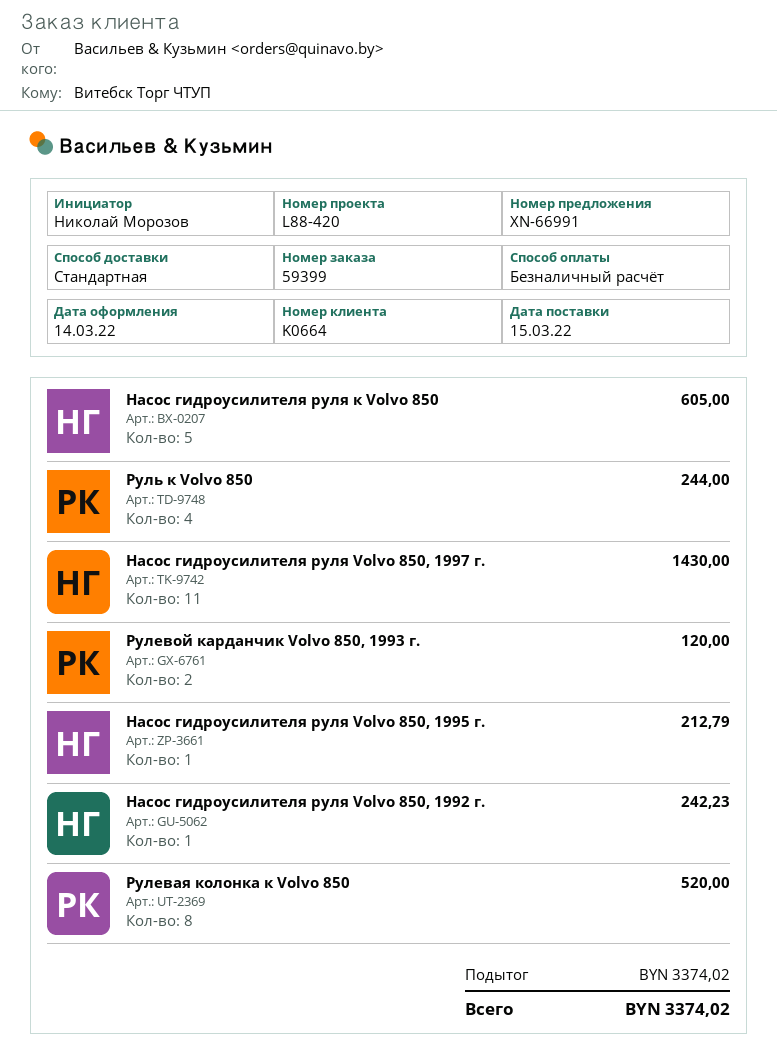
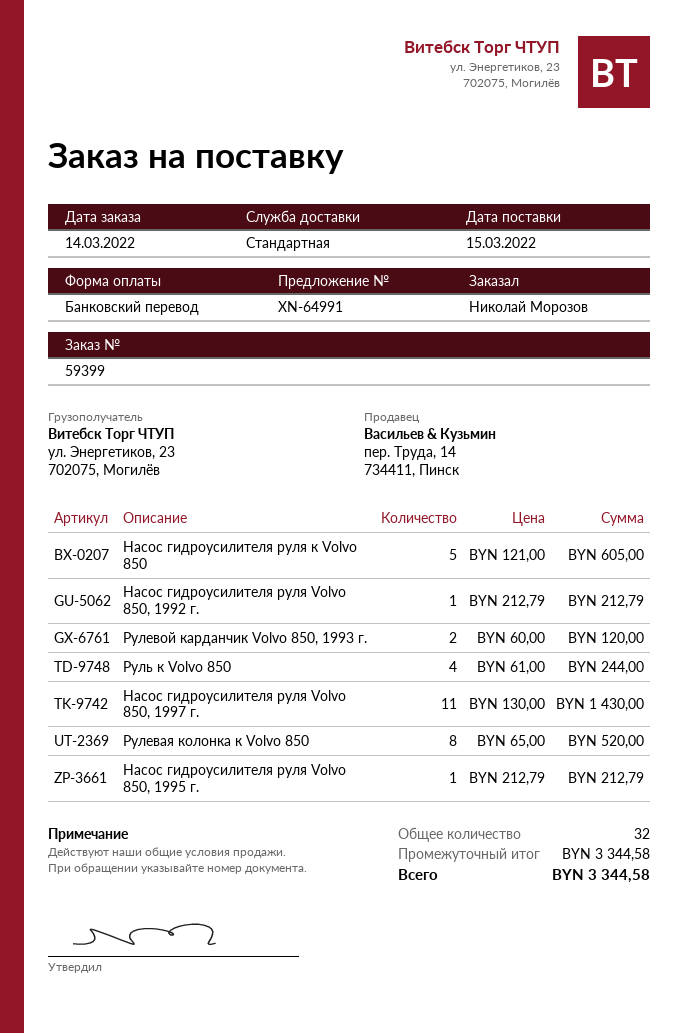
quote number: XN-66991 -> XN-64991
Насос гидроусилителя руля Volvo 850, 1992 г.: 1 for 242.23 -> 1 for 212.79
subtotal: 3374.02 -> 3344.58
total: 3374.02 -> 3344.58

